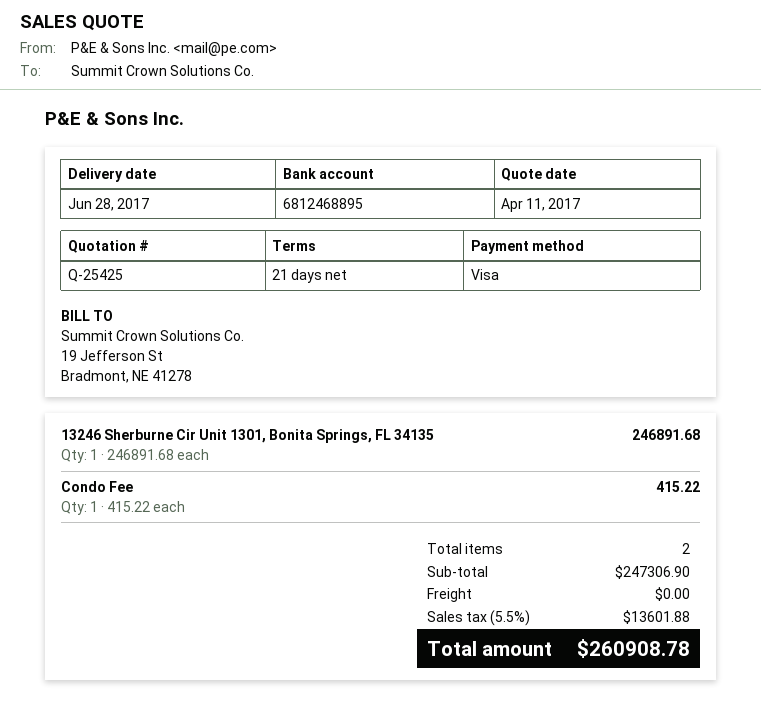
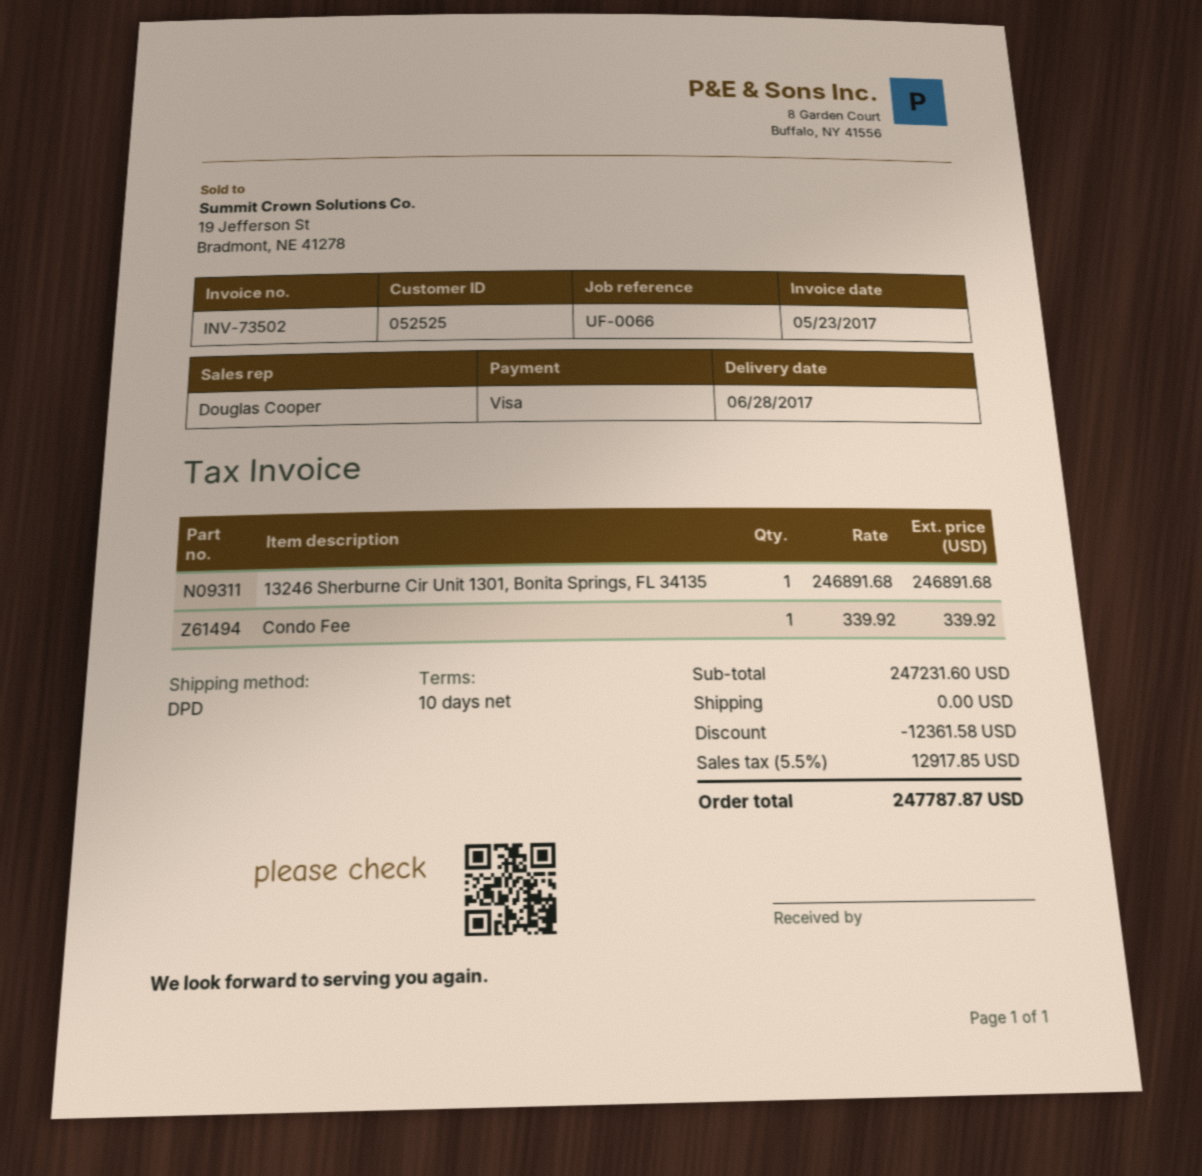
payment terms: 21 days -> 10 days
Condo Fee: 1 x 415.22 = 415.22 -> 1 x 339.92 = 339.92
subtotal: 247306.90 -> 247231.60
discount: none -> 12361.58
tax: 5.5% = 13601.88 -> 5.5% = 12917.85
total: 260908.78 -> 247787.87

